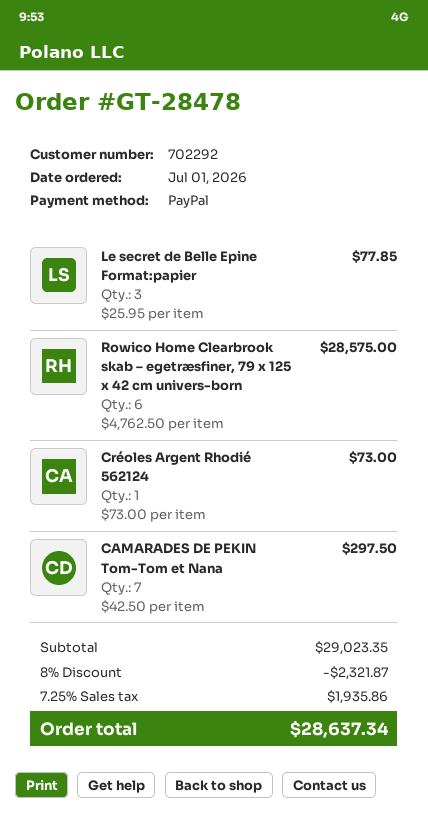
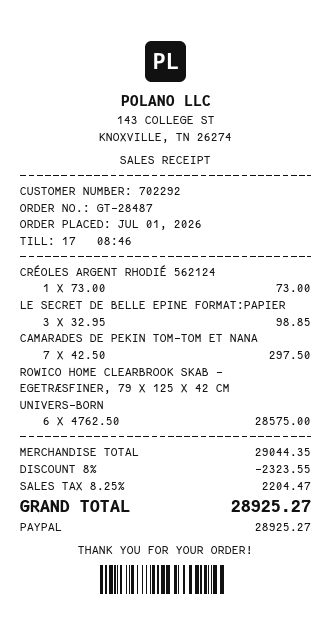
order number: GT-28478 -> GT-28487
Le secret de Belle Epine Format:papier: 3 x 25.95 = 77.85 -> 3 x 32.95 = 98.85
subtotal: 29023.35 -> 29044.35
discount: 8% = 2321.87 -> 8% = 2323.55
tax: 7.25% = 1935.86 -> 8.25% = 2204.47
total: 28637.34 -> 28925.27

